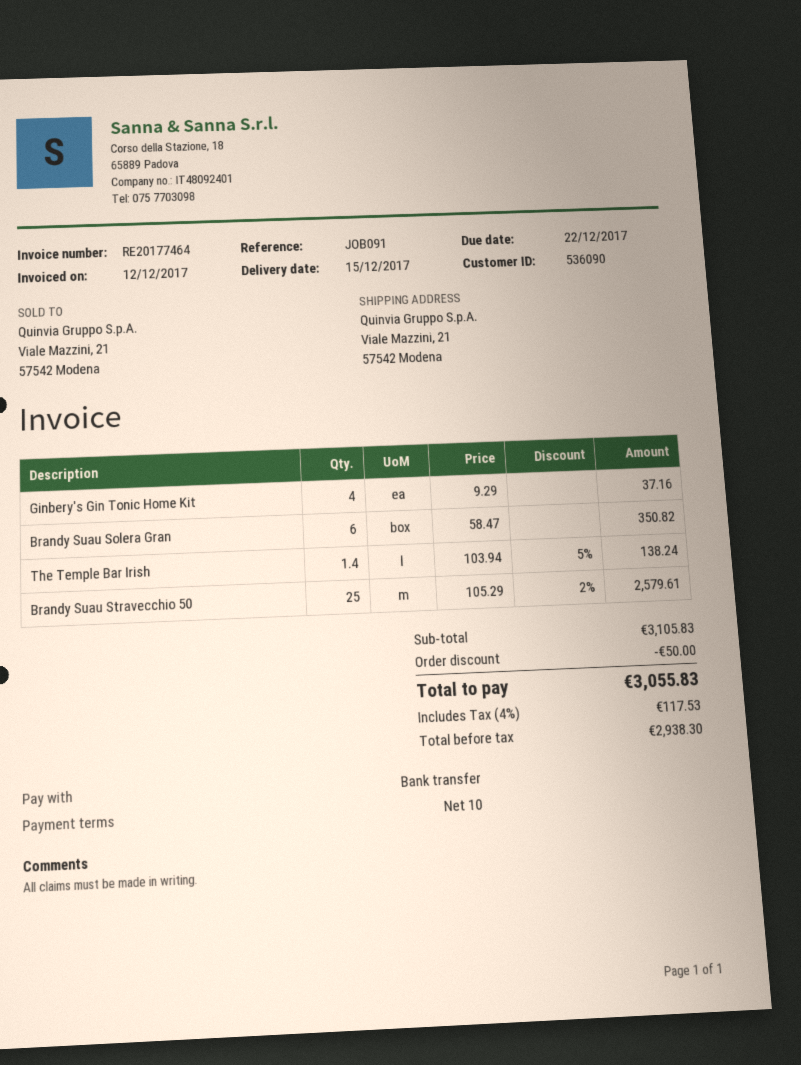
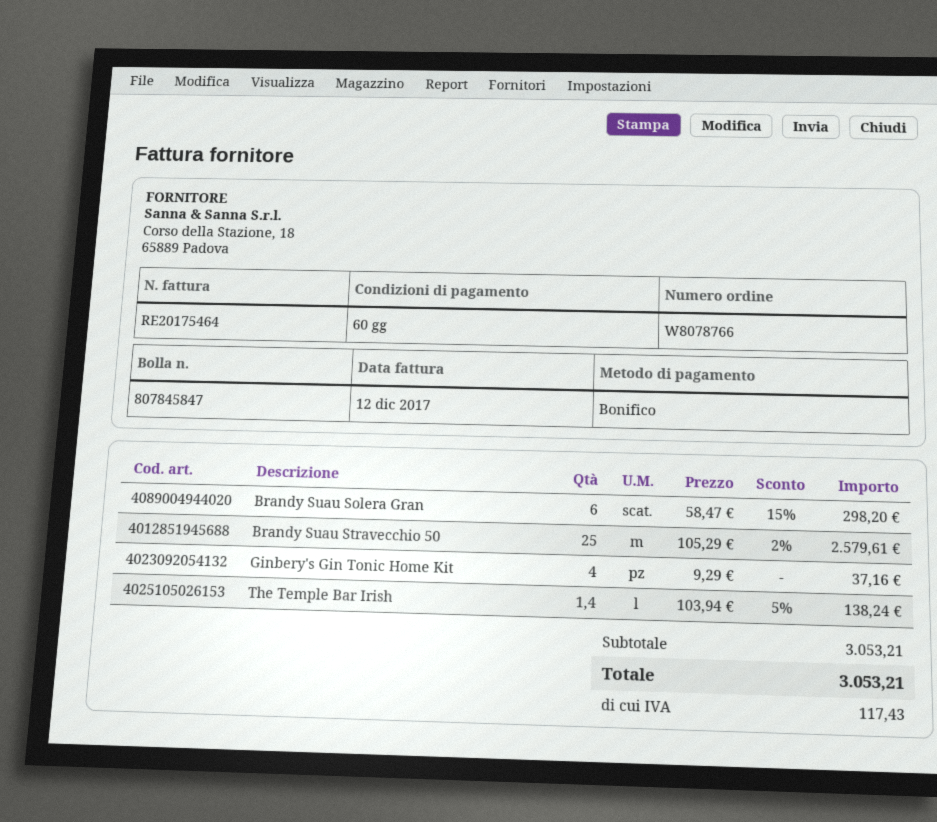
invoice number: RE20177464 -> RE20175464
payment terms: 10 days -> 60 days
Brandy Suau Solera Gran: 6 x 58.47 = 350.82 -> 6 x 58.47 - 15% = 298.20
subtotal: 3105.83 -> 3053.21
discount: 50.00 -> none
tax: 117.53 -> 117.43
total: 3055.83 -> 3053.21

